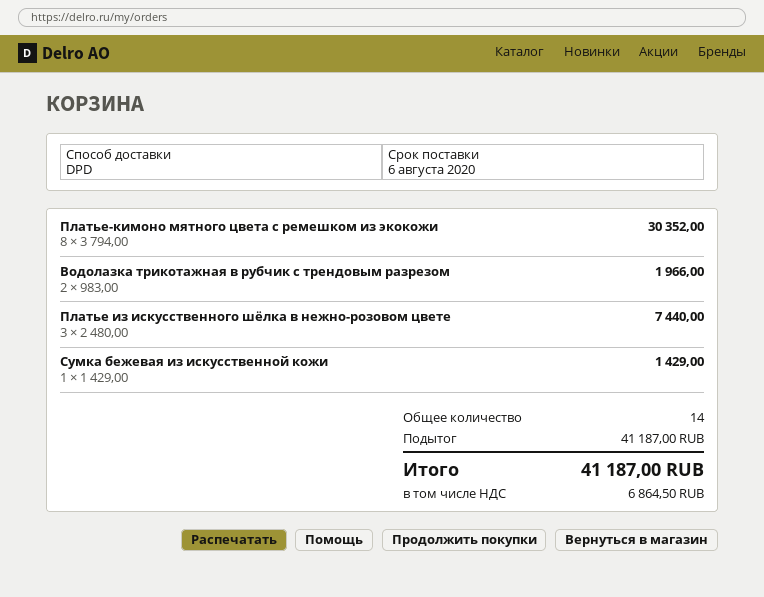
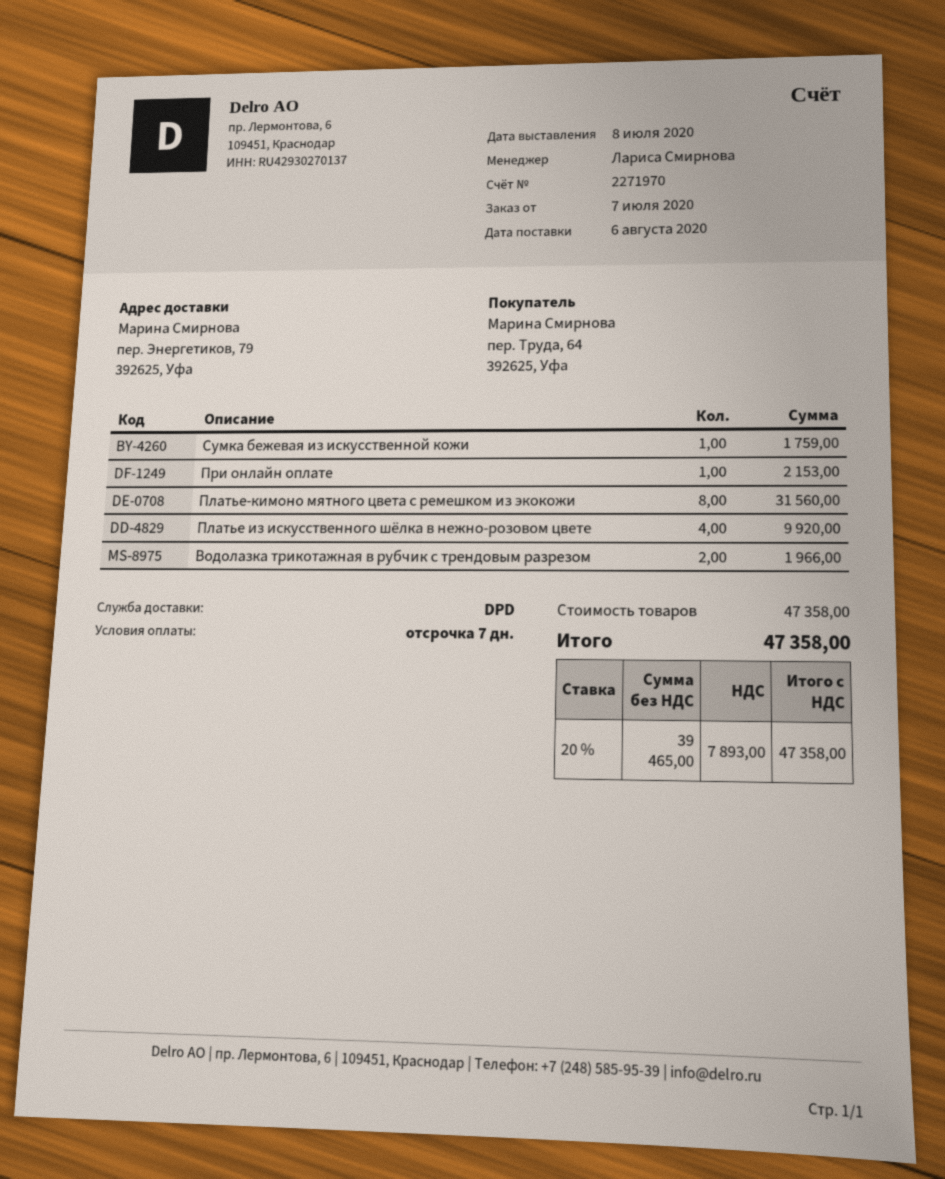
Платье-кимоно мятного цвета с ремешком из экокожи: 8 for 30352.00 -> 8 for 31560.00
Платье из искусственного шёлка в нежно-розовом цвете: 3 for 7440.00 -> 4 for 9920.00
Сумка бежевая из искусственной кожи: 1 for 1429.00 -> 1 for 1759.00
При онлайн оплате: none -> 1 for 2153.00
subtotal: 41187.00 -> 47358.00
tax: 6864.50 -> 7893.00
total: 41187.00 -> 47358.00

